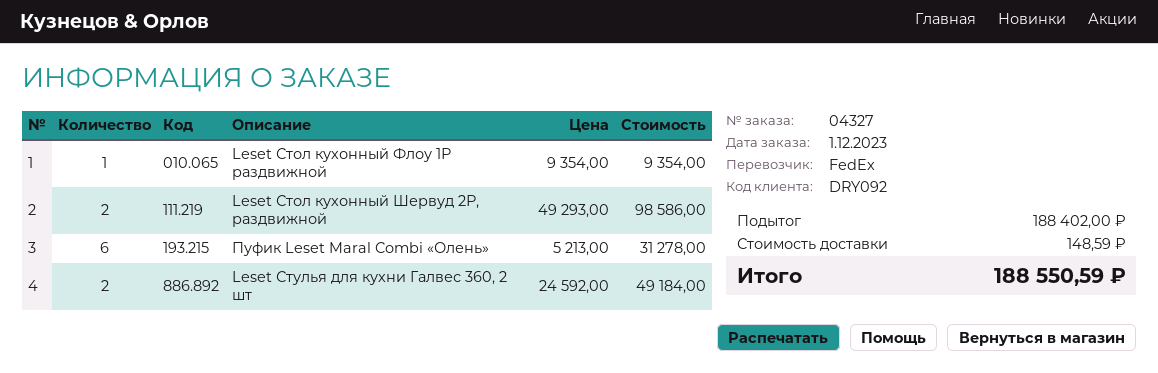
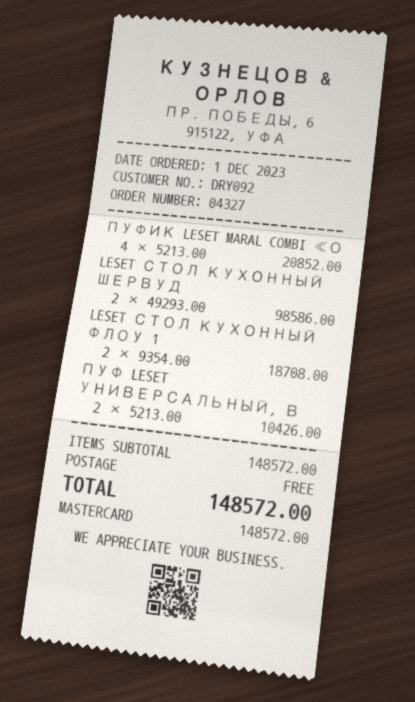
Leset Стол кухонный Флоу 1Р раздвижной: 1 x 9354.00 = 9354.00 -> 2 x 9354.00 = 18708.00
Пуфик Leset Maral Combi «Олень»: 6 x 5213.00 = 31278.00 -> 4 x 5213.00 = 20852.00
Leset Стулья для кухни Галвес 360, 2 шт: 2 x 24592.00 = 49184.00 -> none
ПУФ LESET УНИВЕРСАЛЬНЫЙ, В: none -> 2 x 5213.00 = 10426.00
subtotal: 188402.00 -> 148572.00
shipping: 148.59 -> 0.00
total: 188550.59 -> 148572.00

